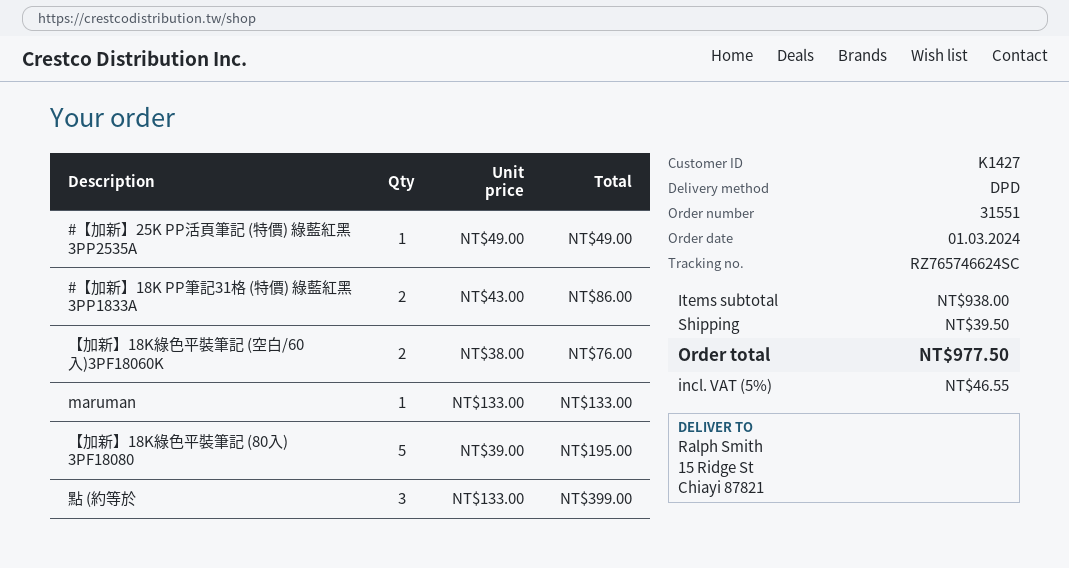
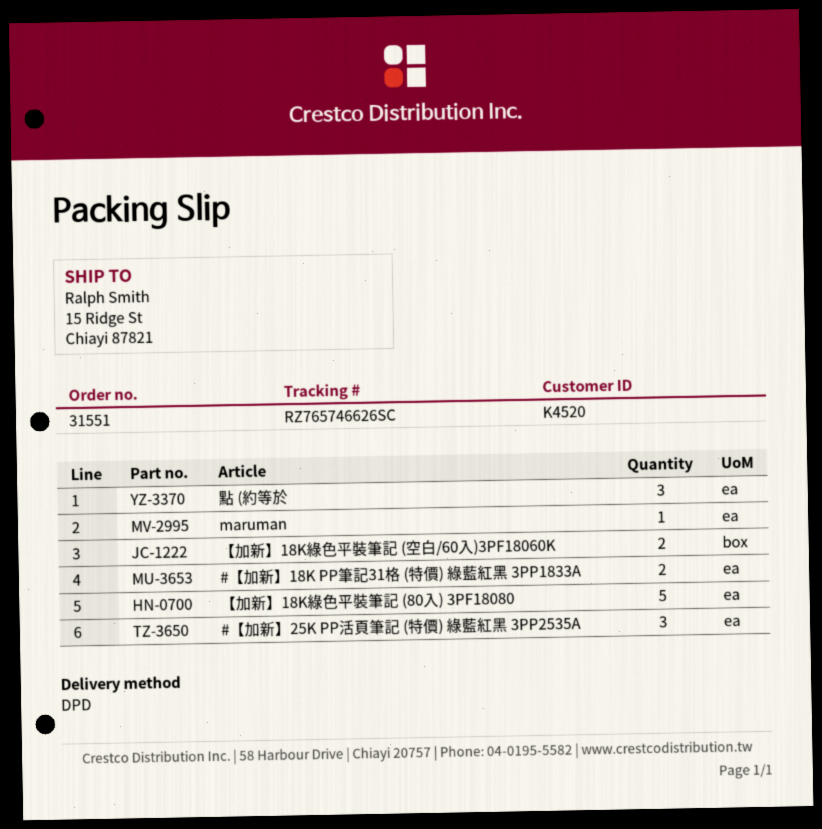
customer number: K1427 -> K4520
tracking number: RZ765746624SC -> RZ765746626SC
#【加新】25K PP活頁筆記 (特價) 綠藍紅黑 3PP2535A: 1 -> 3

